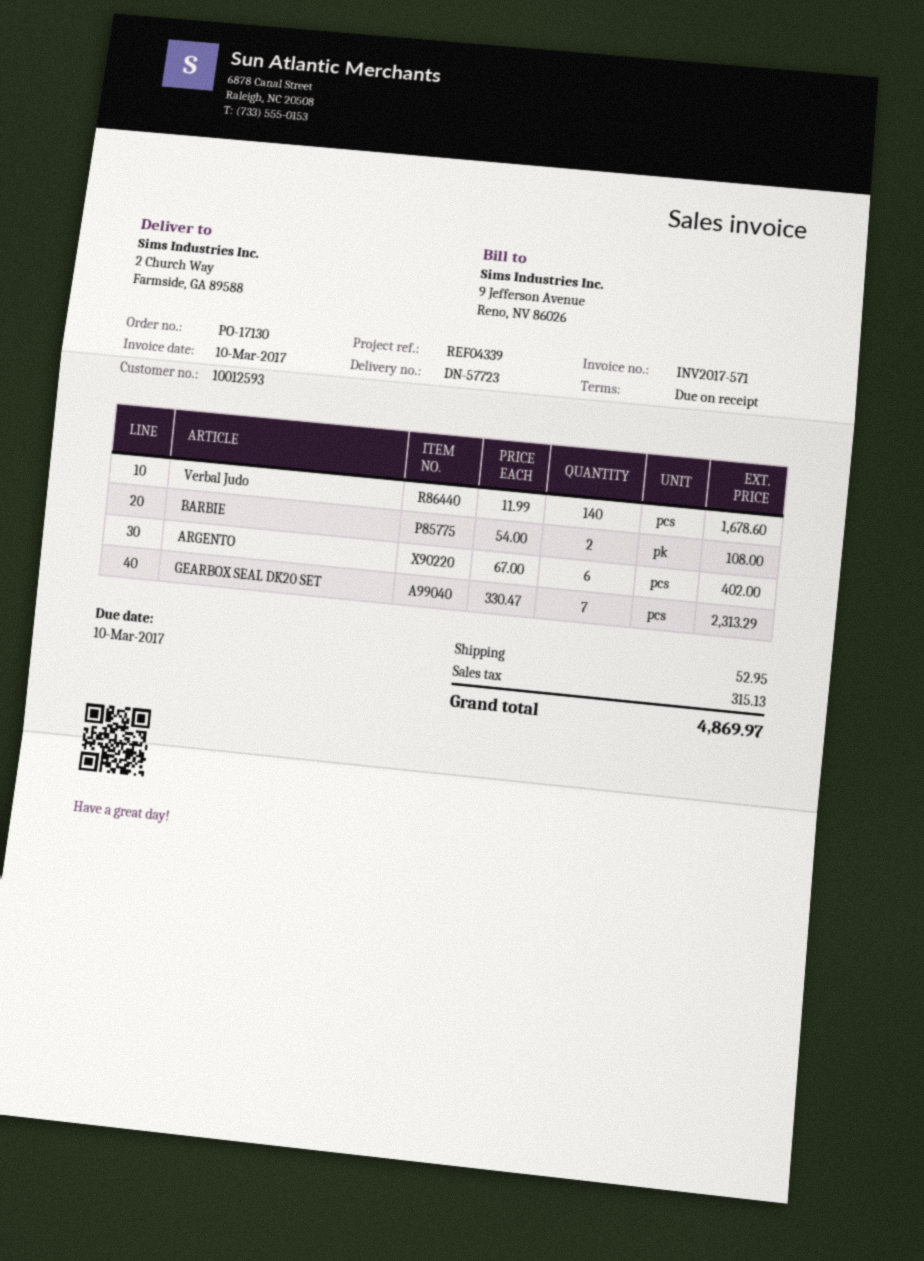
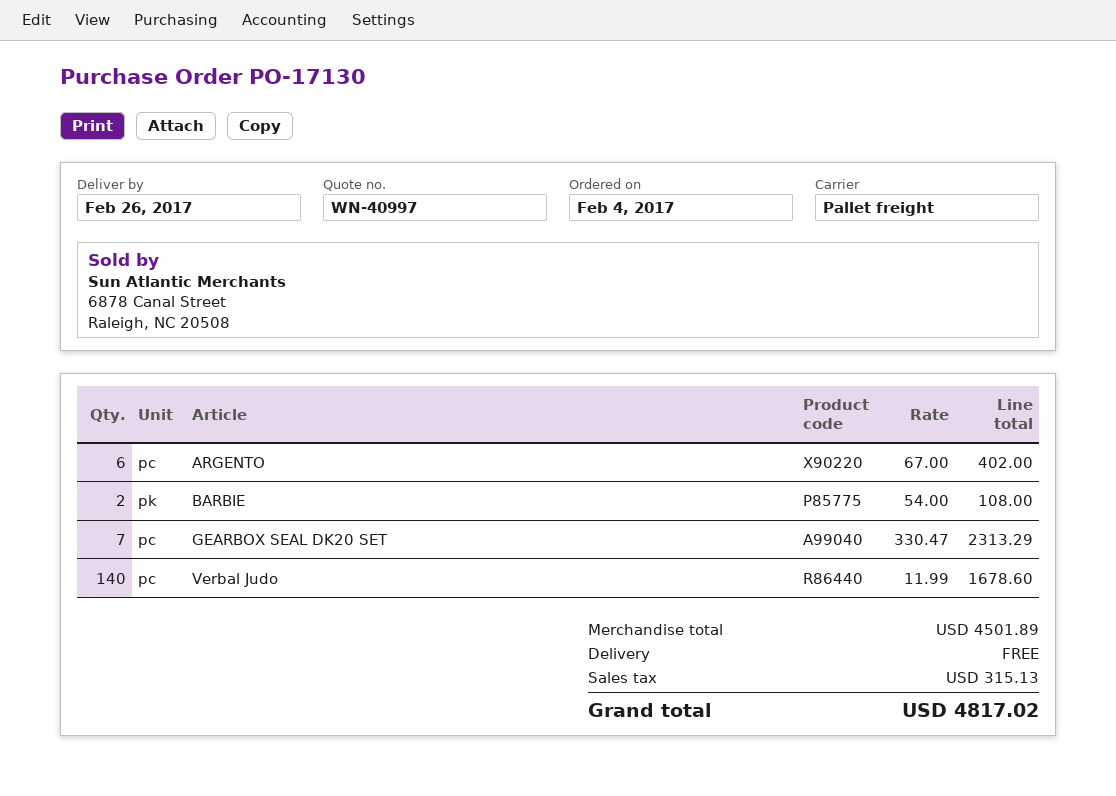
shipping: 52.95 -> 0.00
total: 4869.97 -> 4817.02

